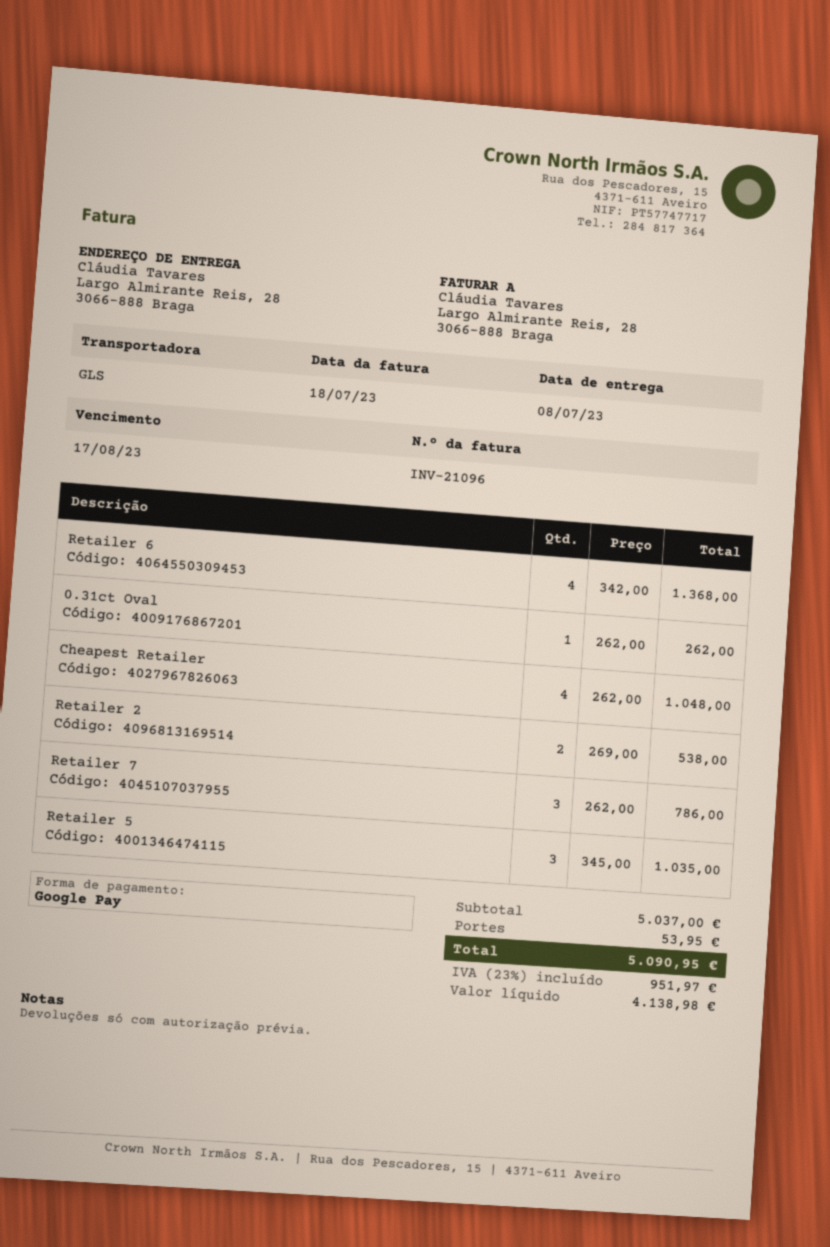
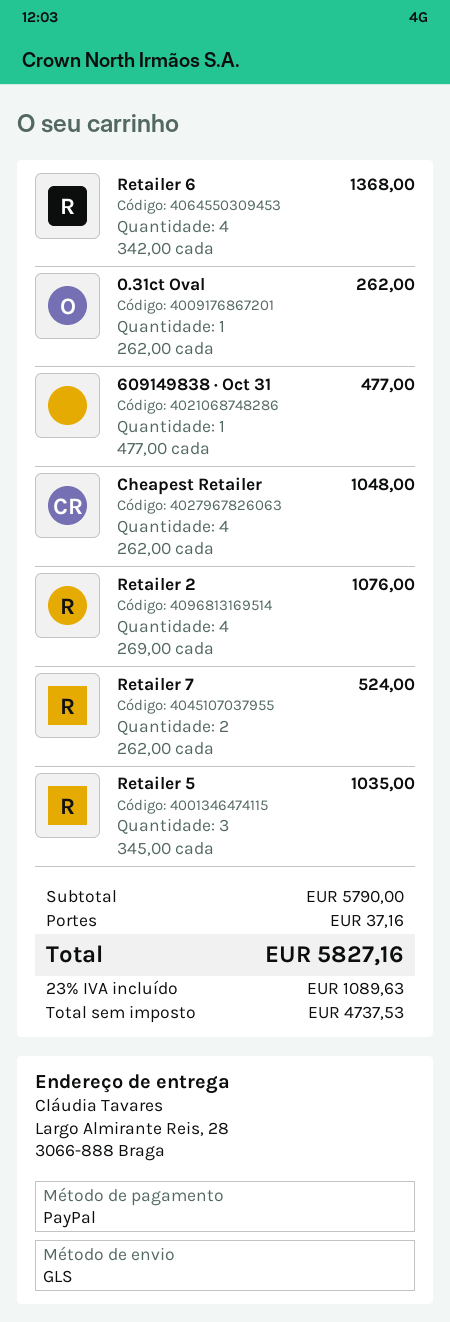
payment method: Google Pay -> PayPal
Retailer 2: 2 x 269.00 = 538.00 -> 4 x 269.00 = 1076.00
Retailer 7: 3 x 262.00 = 786.00 -> 2 x 262.00 = 524.00
609149838 · Oct 31: none -> 1 x 477.00 = 477.00
subtotal: 5037.00 -> 5790.00
shipping: 53.95 -> 37.16
net: 4138.98 -> 4737.53
tax: 23% = 951.97 -> 23% = 1089.63
total: 5090.95 -> 5827.16

